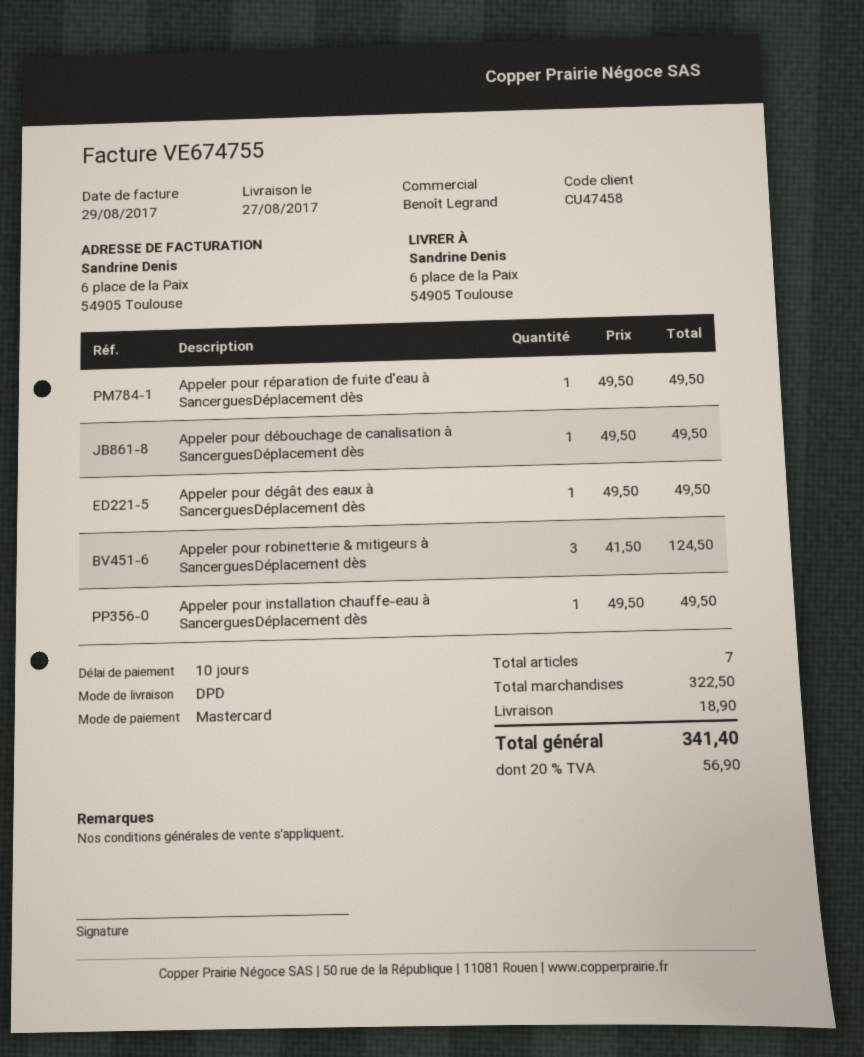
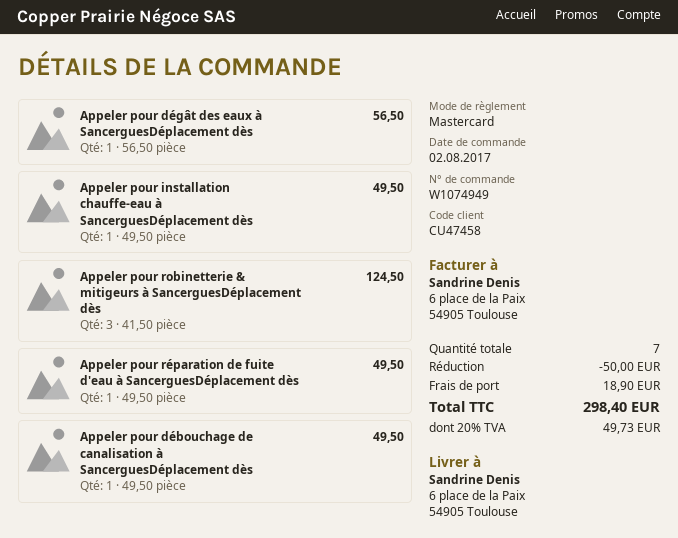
Appeler pour dégât des eaux à SancerguesDéplacement dès: 1 x 49.50 = 49.50 -> 1 x 56.50 = 56.50
discount: none -> 50.00
tax: 20% = 56.90 -> 20% = 49.73
total: 341.40 -> 298.40

